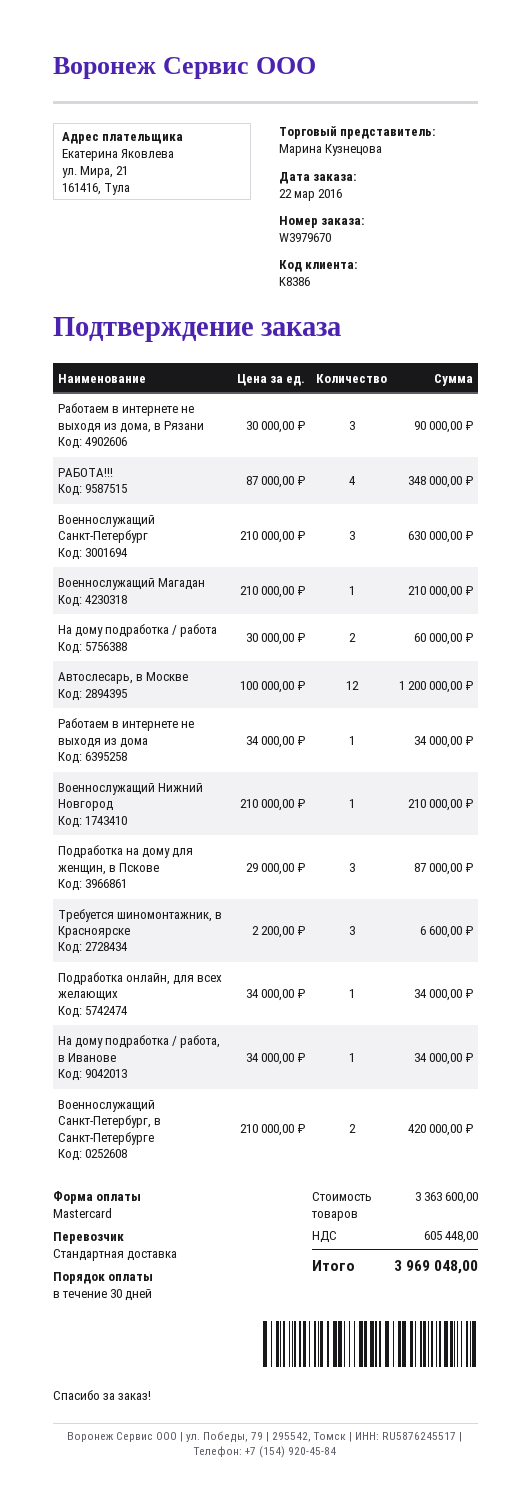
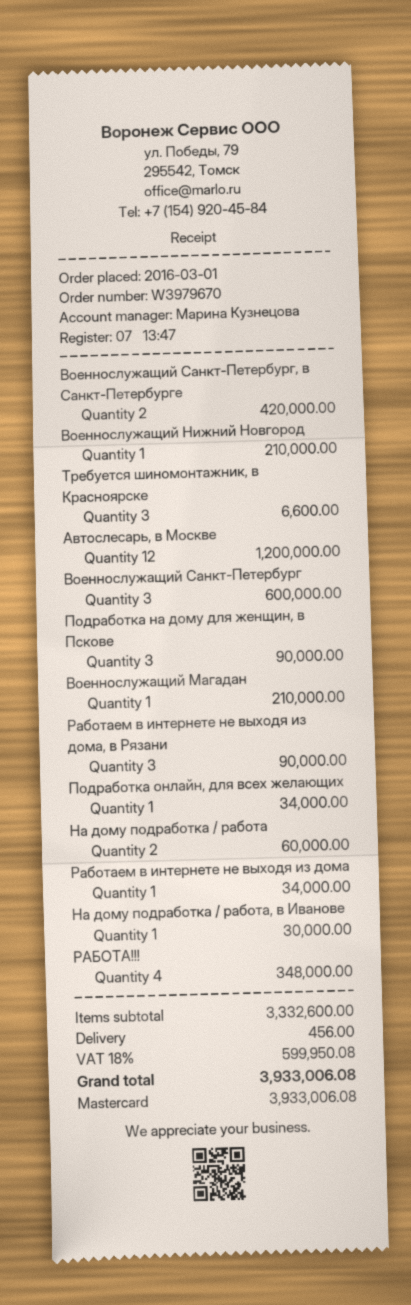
order date: 2016-03-22 -> 2016-03-01
Военнослужащий Санкт-Петербург: 3 for 630000.00 -> 3 for 600000.00
Подработка на дому для женщин, в Пскове: 3 for 87000.00 -> 3 for 90000.00
На дому подработка / работа, в Иванове: 1 for 34000.00 -> 1 for 30000.00
subtotal: 3363600.00 -> 3332600.00
shipping: none -> 456.00
tax: 605448.00 -> 599950.08
total: 3969048.00 -> 3933006.08

